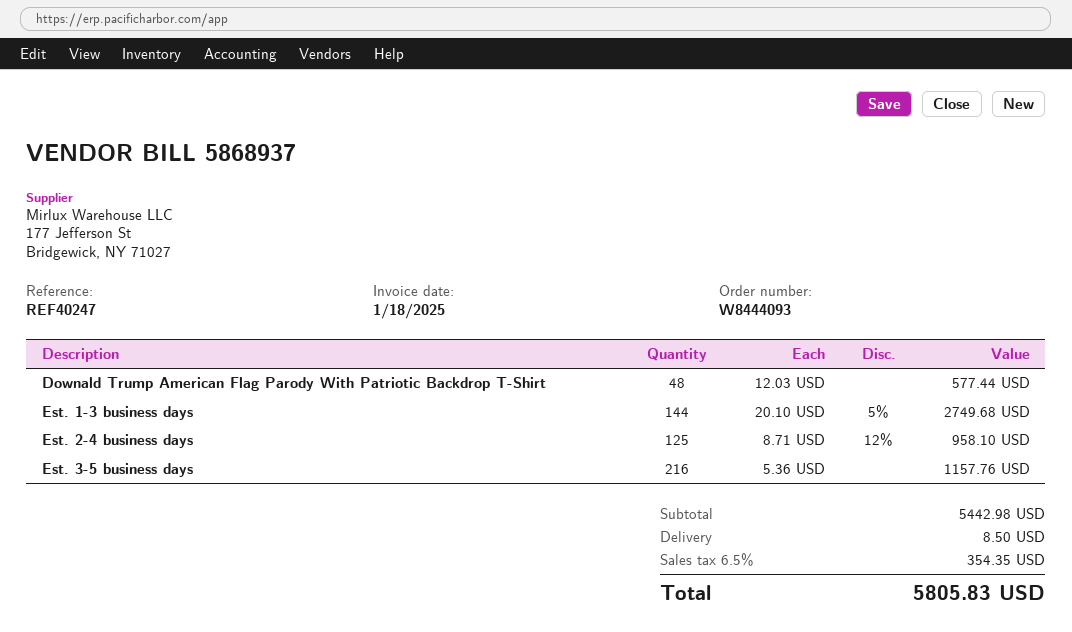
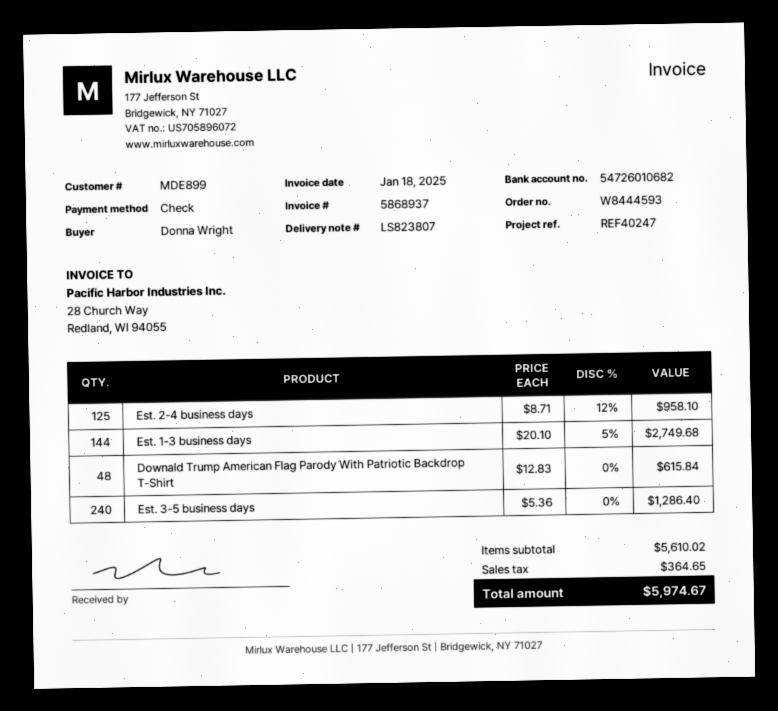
order number: W8444093 -> W8444593
Downald Trump American Flag Parody With Patriotic Backdrop T-Shirt: 48 x 12.03 = 577.44 -> 48 x 12.83 = 615.84
Est. 3-5 business days: 216 x 5.36 = 1157.76 -> 240 x 5.36 = 1286.40
subtotal: 5442.98 -> 5610.02
shipping: 8.50 -> none
tax: 354.35 -> 364.65
total: 5805.83 -> 5974.67

